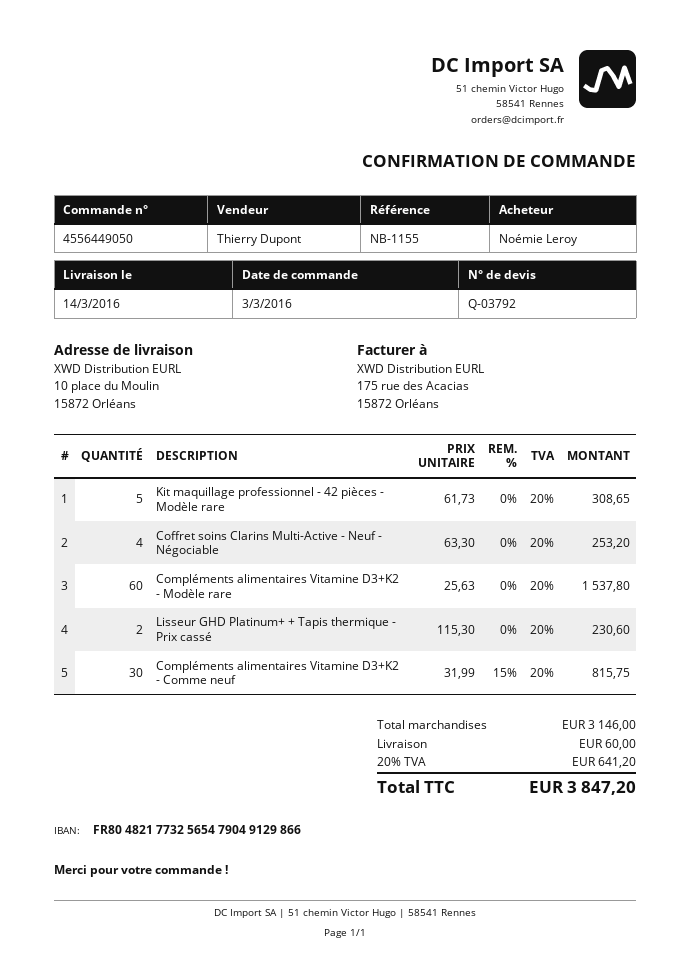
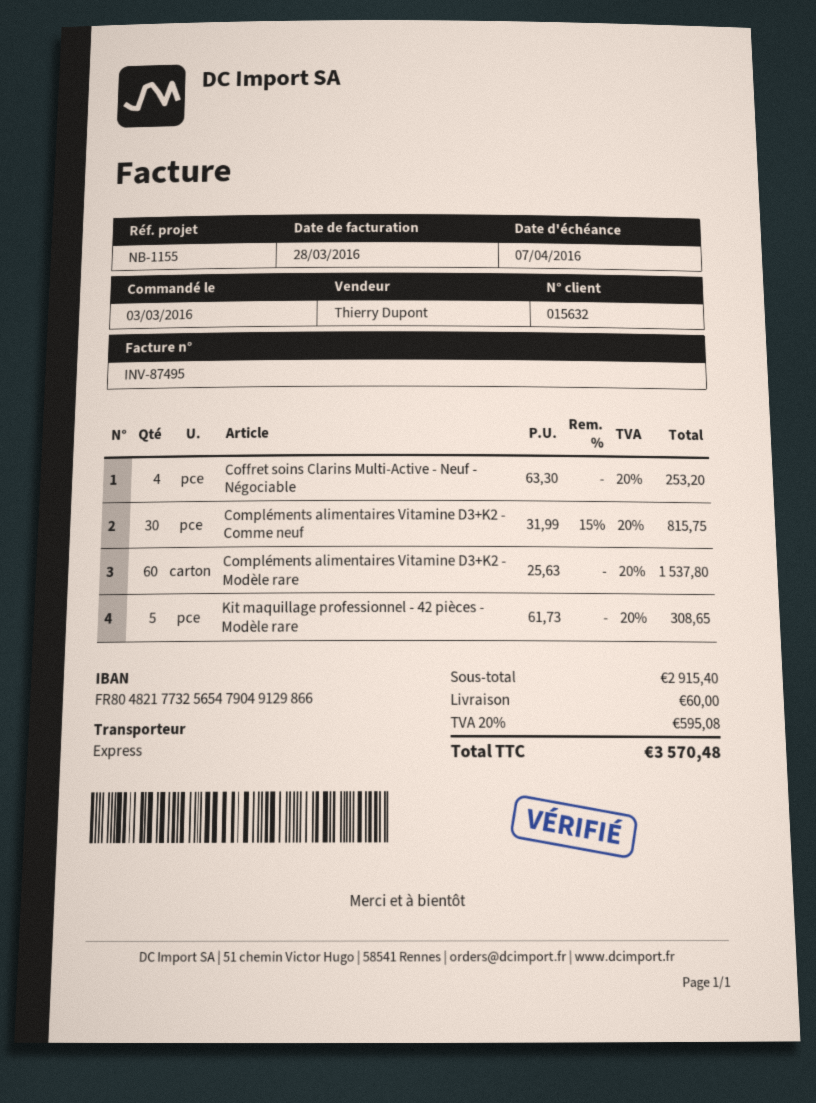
Lisseur GHD Platinum+ + Tapis thermique - Prix cassé: 2 x 115.30 = 230.60 -> none
subtotal: 3146.00 -> 2915.40
tax: 20% = 641.20 -> 20% = 595.08
total: 3847.20 -> 3570.48

